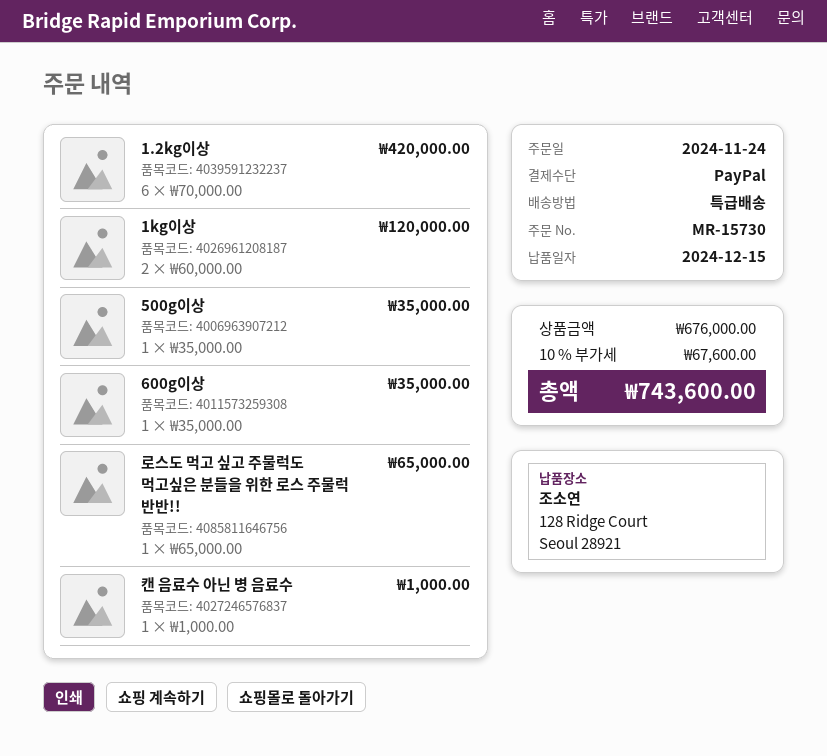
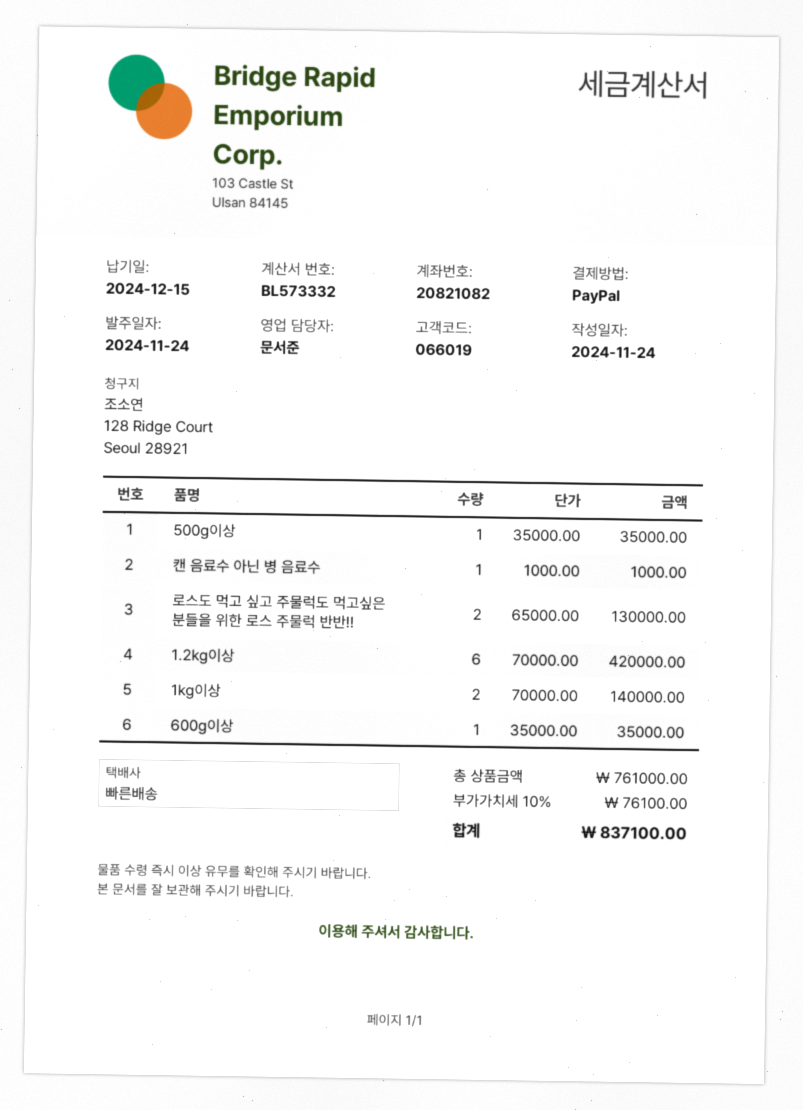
1kg이상: 2 x 60000.00 = 120000.00 -> 2 x 70000.00 = 140000.00
로스도 먹고 싶고 주물럭도 먹고싶은 분들을 위한 로스 주물럭 반반!!: 1 x 65000.00 = 65000.00 -> 2 x 65000.00 = 130000.00
subtotal: 676000.00 -> 761000.00
tax: 10% = 67600.00 -> 10% = 76100.00
total: 743600.00 -> 837100.00

